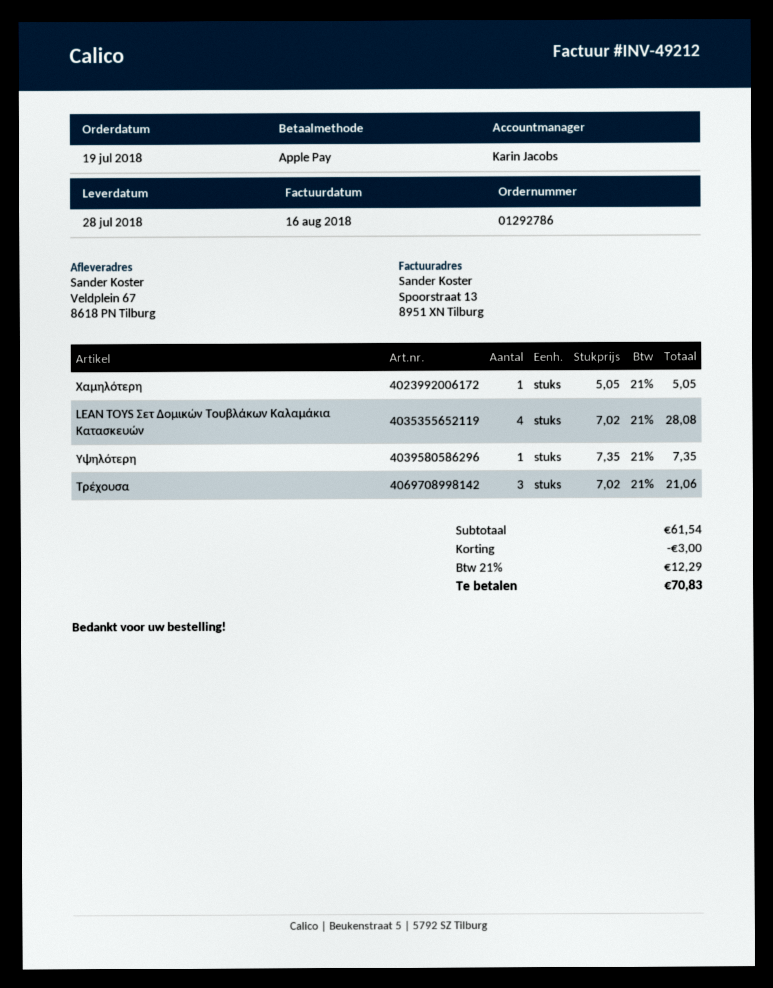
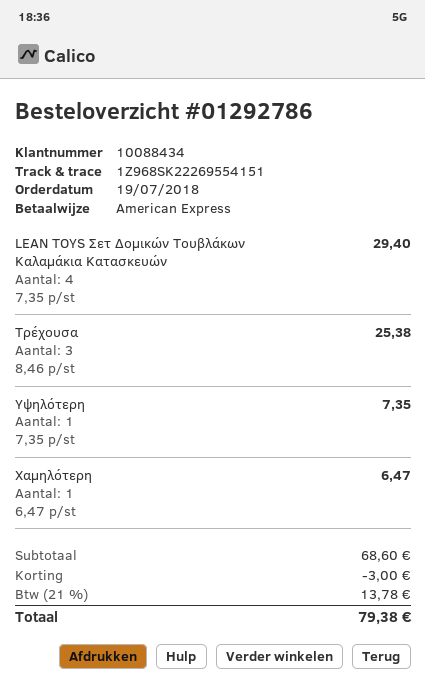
payment method: Apple Pay -> American Express
Χαμηλότερη: 1 x 5.05 = 5.05 -> 1 x 6.47 = 6.47
LEAN TOYS Σετ Δομικών Τουβλάκων Καλαμάκια Κατασκευών: 4 x 7.02 = 28.08 -> 4 x 7.35 = 29.40
Τρέχουσα: 3 x 7.02 = 21.06 -> 3 x 8.46 = 25.38
subtotal: 61.54 -> 68.60
tax: 21% = 12.29 -> 21% = 13.78
total: 70.83 -> 79.38

